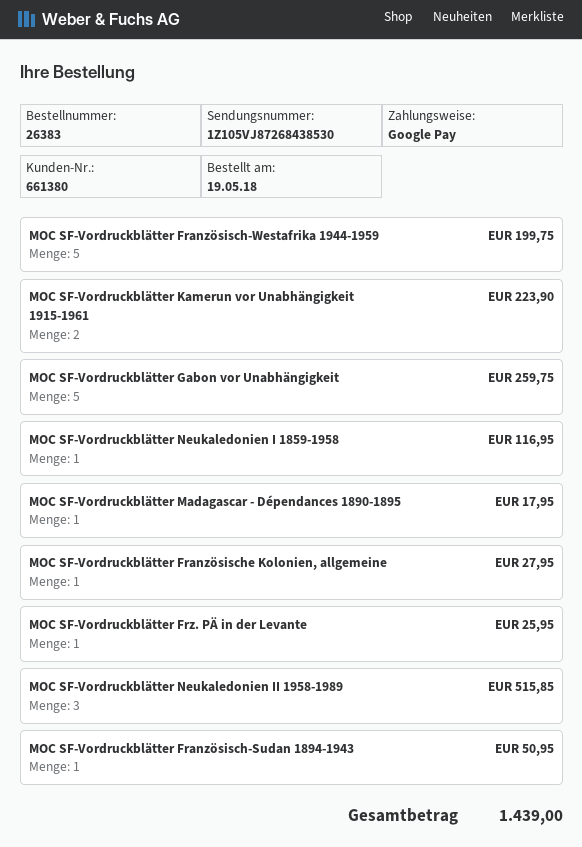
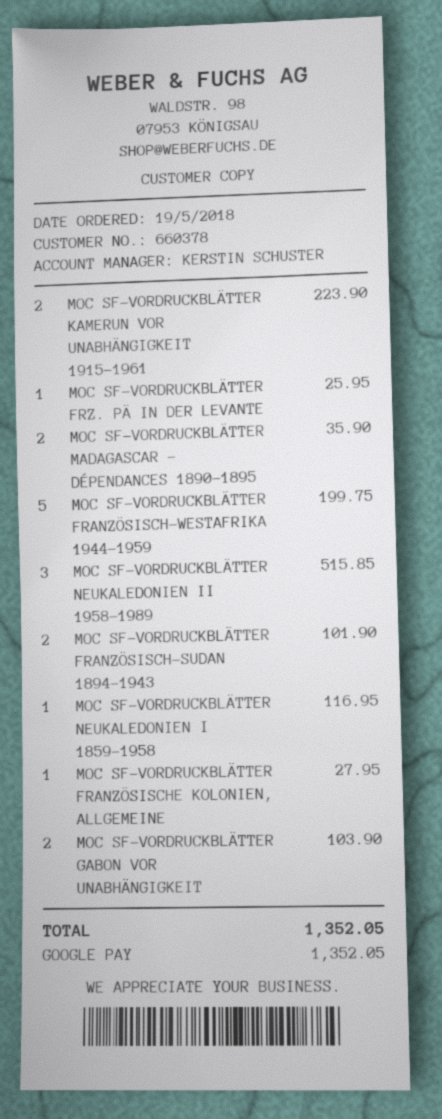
customer number: 661380 -> 660378
MOC SF-Vordruckblätter Gabon vor Unabhängigkeit: 5 for 259.75 -> 2 for 103.90
MOC SF-Vordruckblätter Madagascar - Dépendances 1890-1895: 1 for 17.95 -> 2 for 35.90
MOC SF-Vordruckblätter Französisch-Sudan 1894-1943: 1 for 50.95 -> 2 for 101.90
total: 1439.00 -> 1352.05

